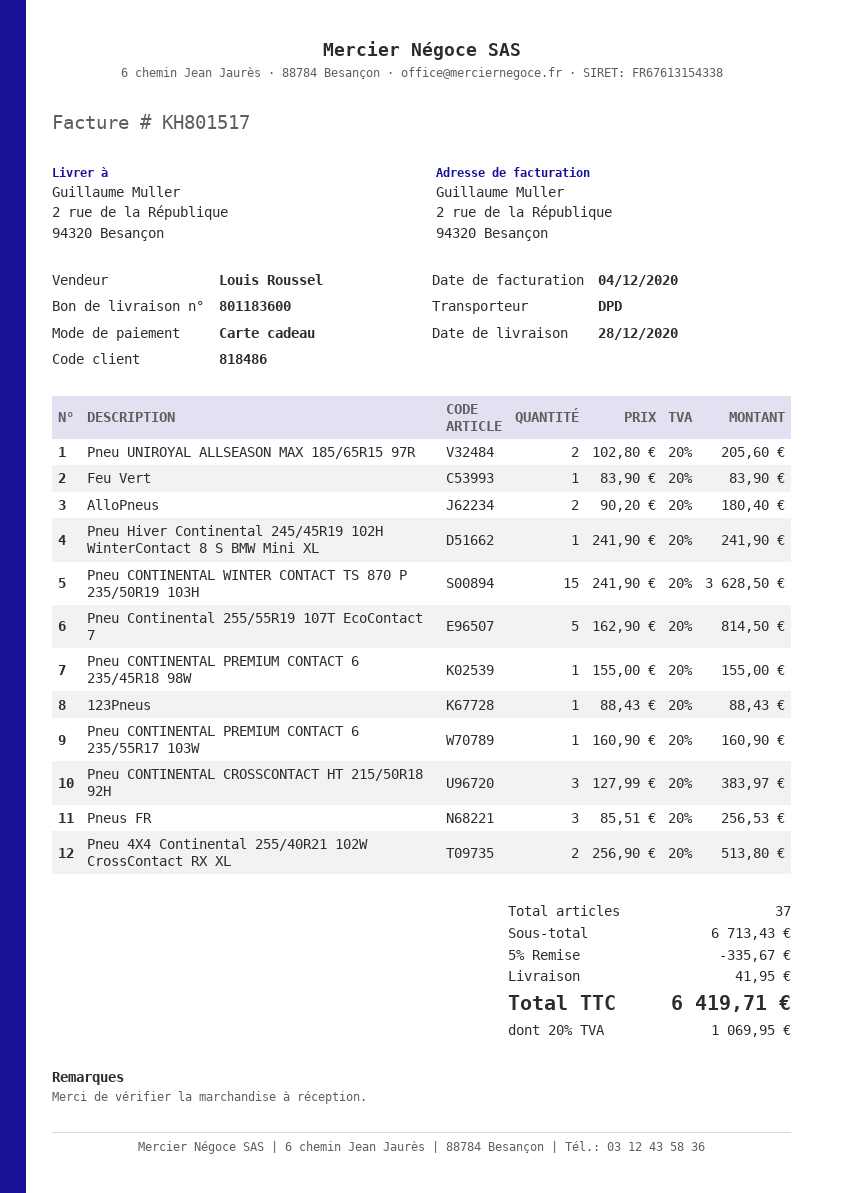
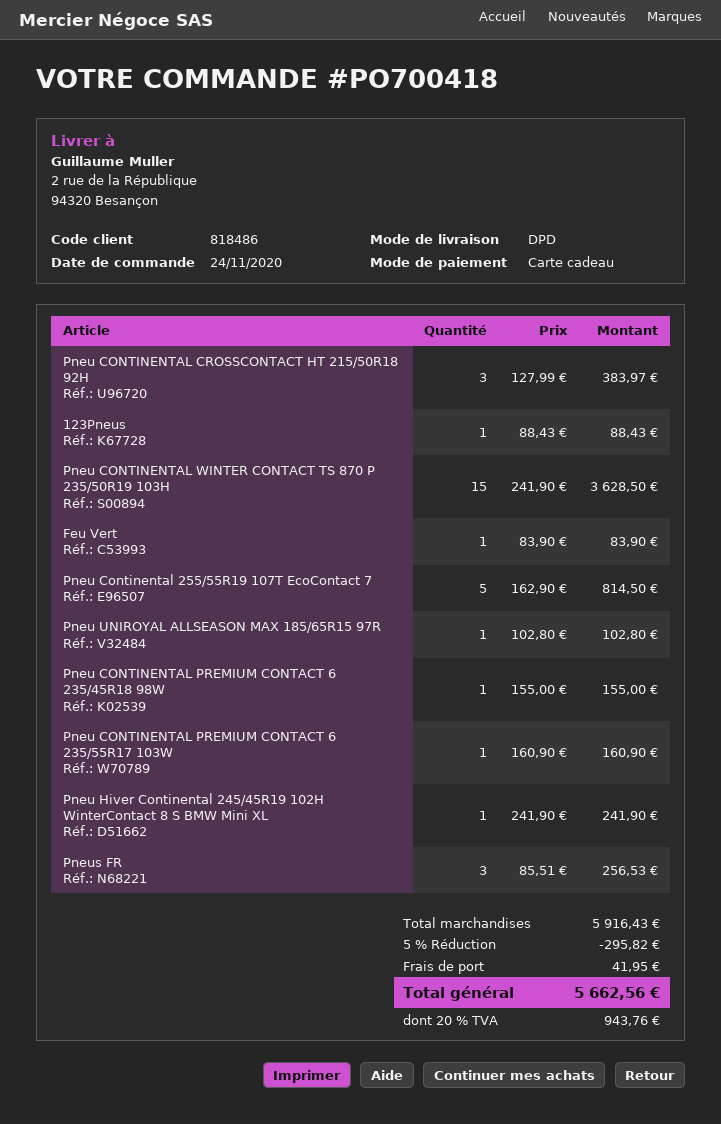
Pneu UNIROYAL ALLSEASON MAX 185/65R15 97R: 2 x 102.80 = 205.60 -> 1 x 102.80 = 102.80
AlloPneus: 2 x 90.20 = 180.40 -> none
Pneu 4X4 Continental 255/40R21 102W CrossContact RX XL: 2 x 256.90 = 513.80 -> none
subtotal: 6713.43 -> 5916.43
discount: 5% = 335.67 -> 5% = 295.82
tax: 20% = 1069.95 -> 20% = 943.76
total: 6419.71 -> 5662.56

